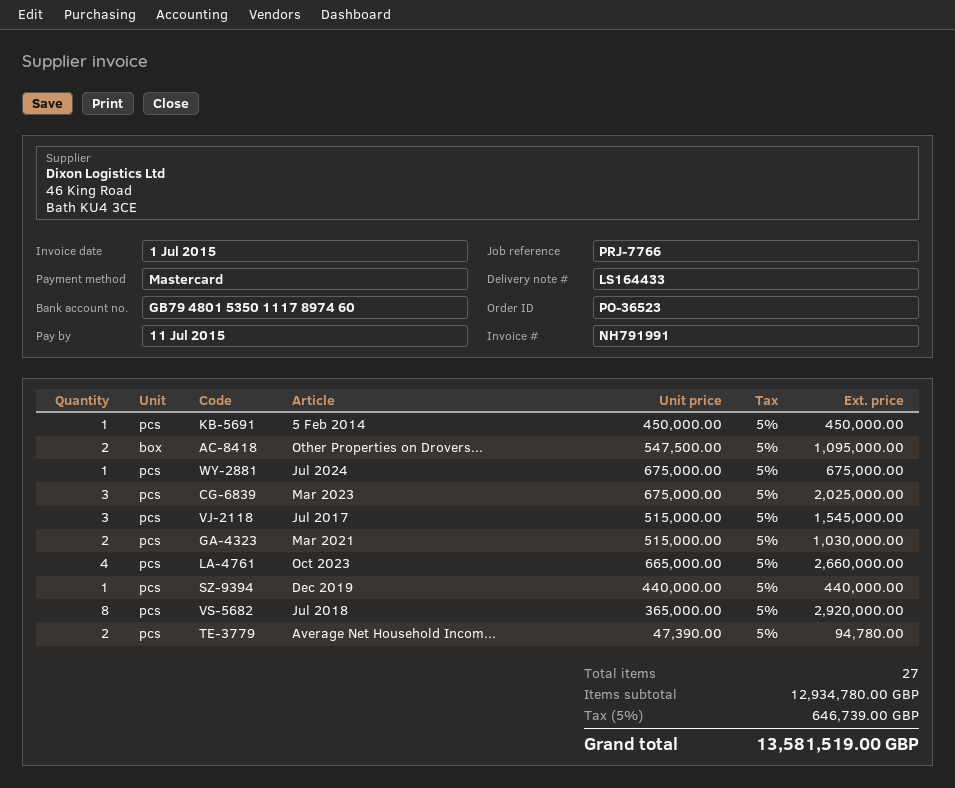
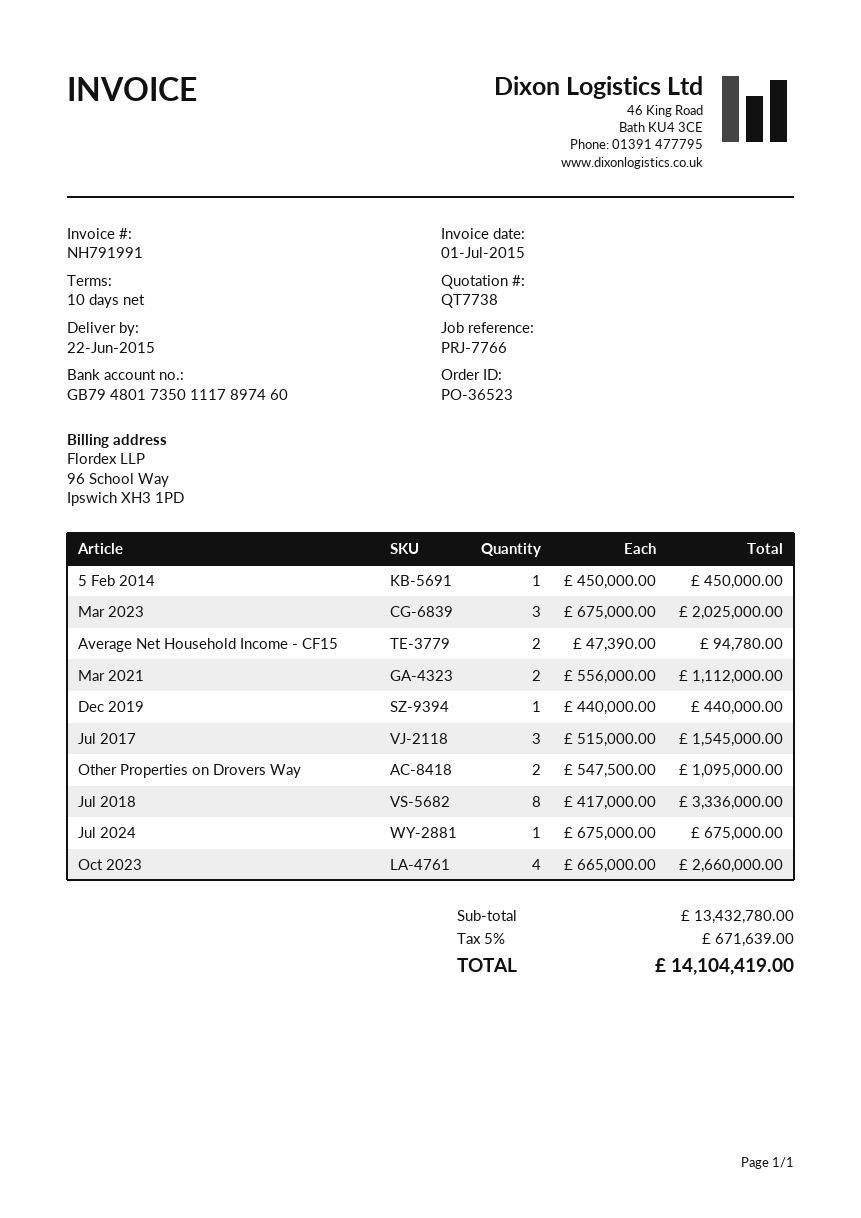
bank account: GB79480153501117897460 -> GB79480173501117897460
Mar 2021: 2 x 515000.00 = 1030000.00 -> 2 x 556000.00 = 1112000.00
Jul 2018: 8 x 365000.00 = 2920000.00 -> 8 x 417000.00 = 3336000.00
subtotal: 12934780.00 -> 13432780.00
tax: 5% = 646739.00 -> 5% = 671639.00
total: 13581519.00 -> 14104419.00

